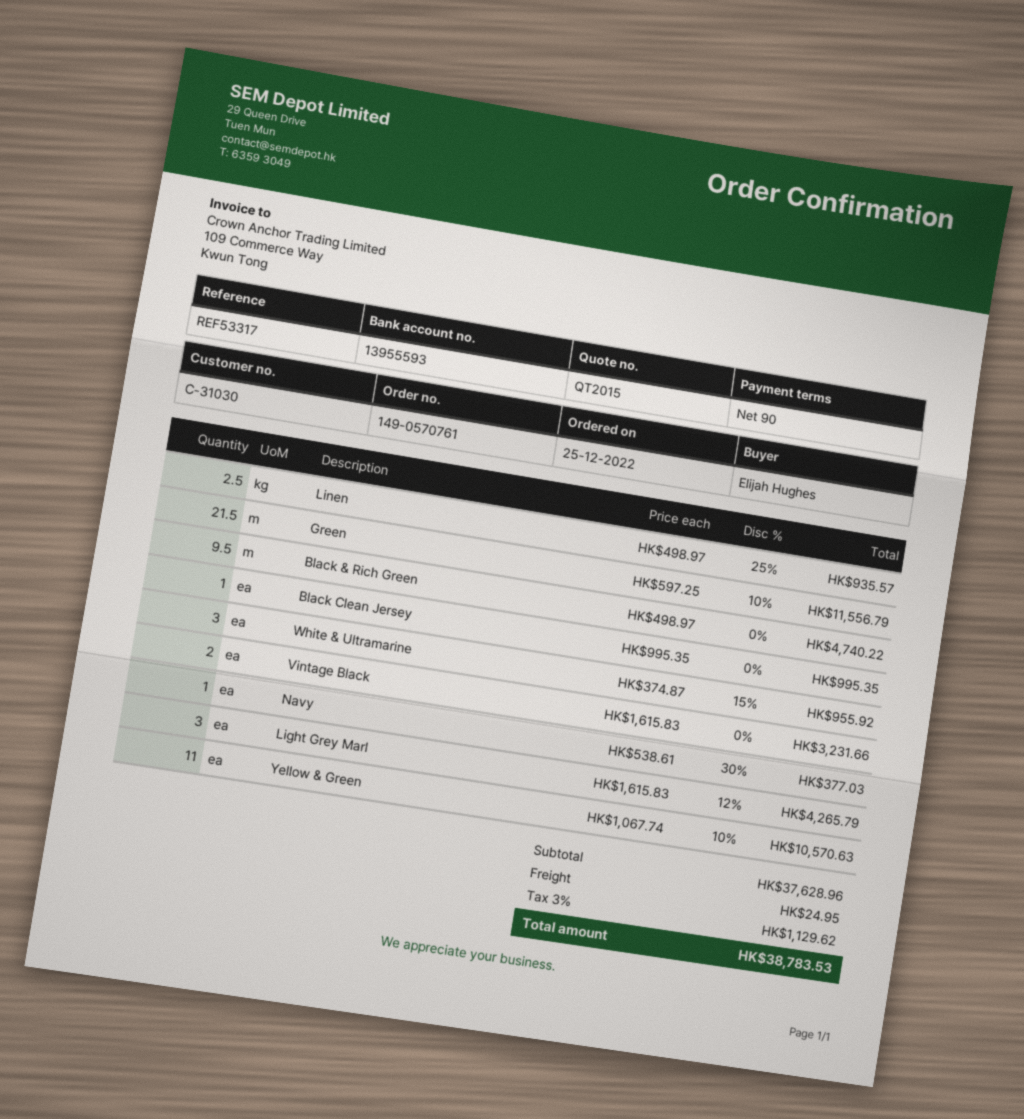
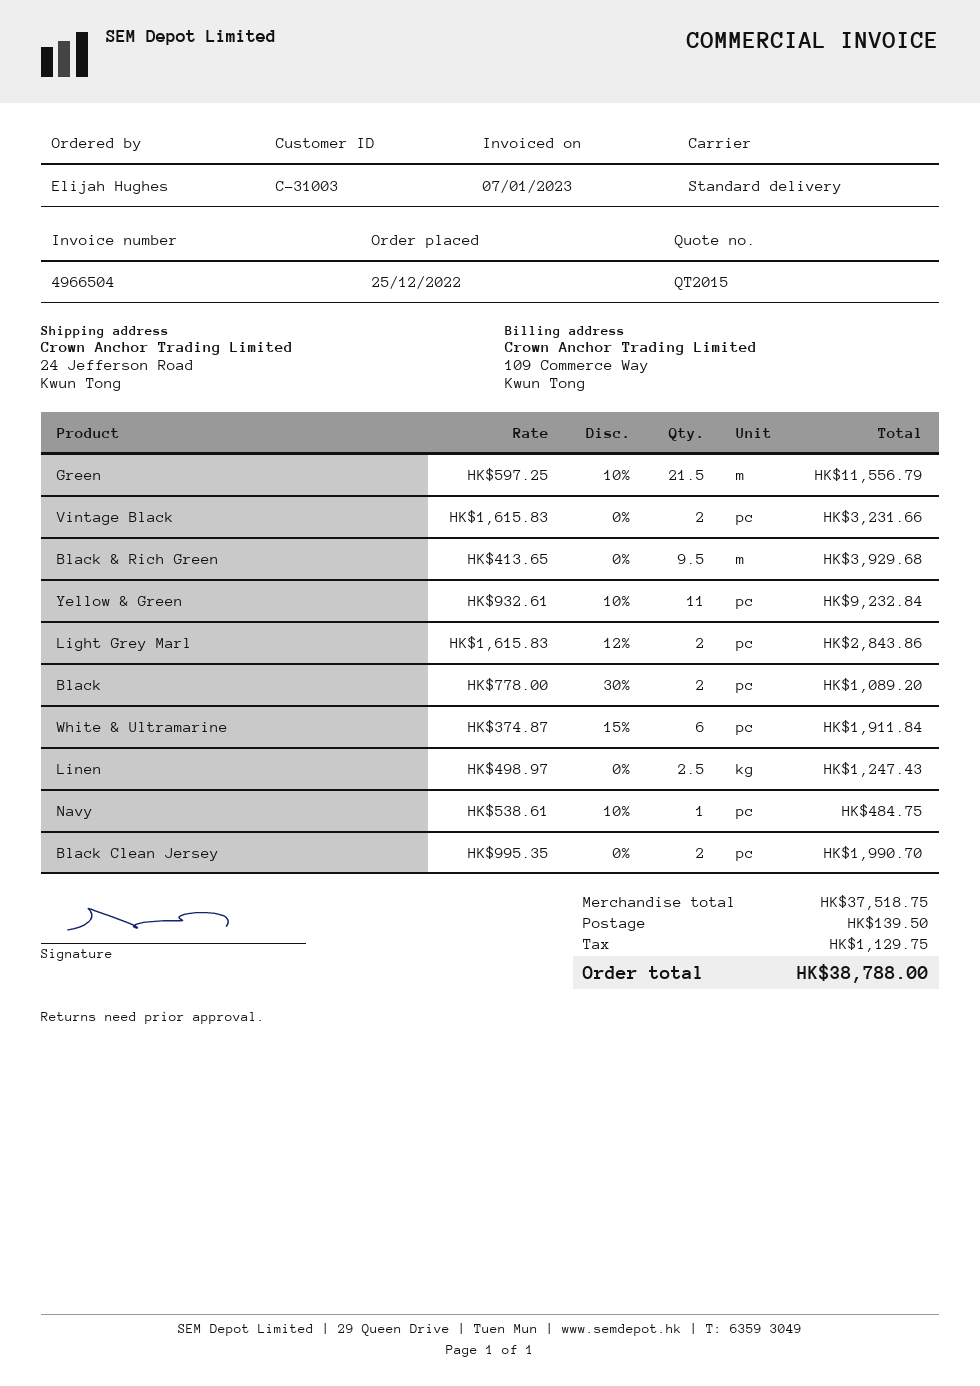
customer number: C-31030 -> C-31003
Linen: 2.5 x 498.97 - 25% = 935.57 -> 2.5 x 498.97 = 1247.43
Black & Rich Green: 9.5 x 498.97 = 4740.22 -> 9.5 x 413.65 = 3929.68
Black Clean Jersey: 1 x 995.35 = 995.35 -> 2 x 995.35 = 1990.70
White & Ultramarine: 3 x 374.87 - 15% = 955.92 -> 6 x 374.87 - 15% = 1911.84
Navy: 1 x 538.61 - 30% = 377.03 -> 1 x 538.61 - 10% = 484.75
Light Grey Marl: 3 x 1615.83 - 12% = 4265.79 -> 2 x 1615.83 - 12% = 2843.86
Yellow & Green: 11 x 1067.74 - 10% = 10570.63 -> 11 x 932.61 - 10% = 9232.84
Black: none -> 2 x 778.00 - 30% = 1089.20
subtotal: 37628.96 -> 37518.75
shipping: 24.95 -> 139.50
tax: 1129.62 -> 1129.75
total: 38783.53 -> 38788.00

